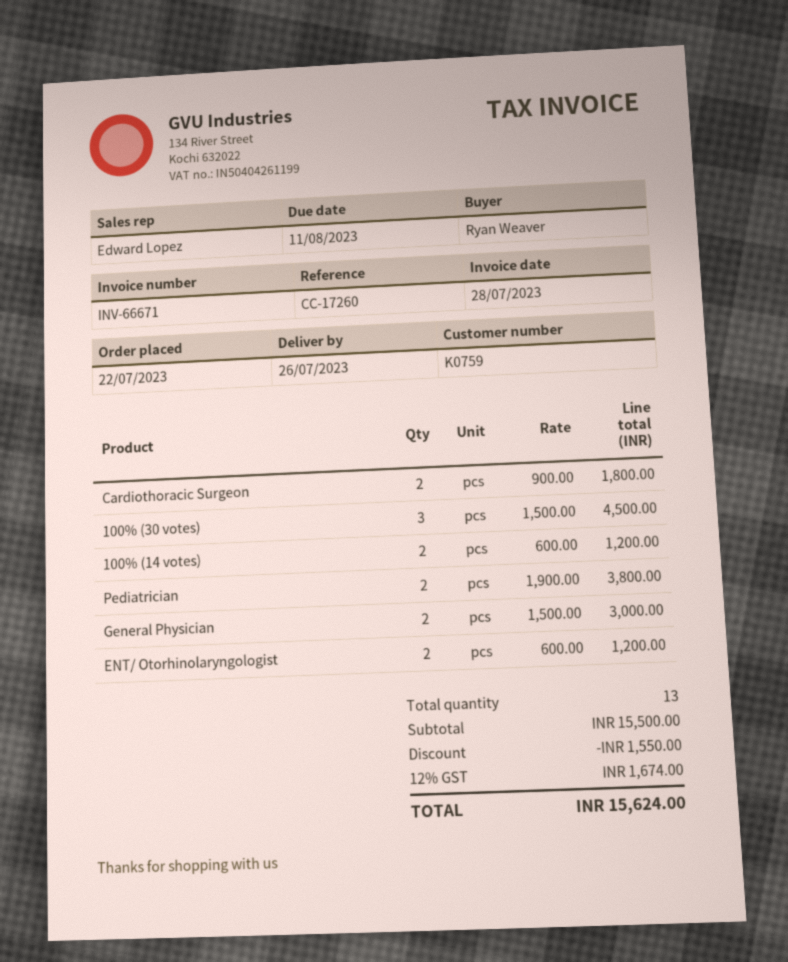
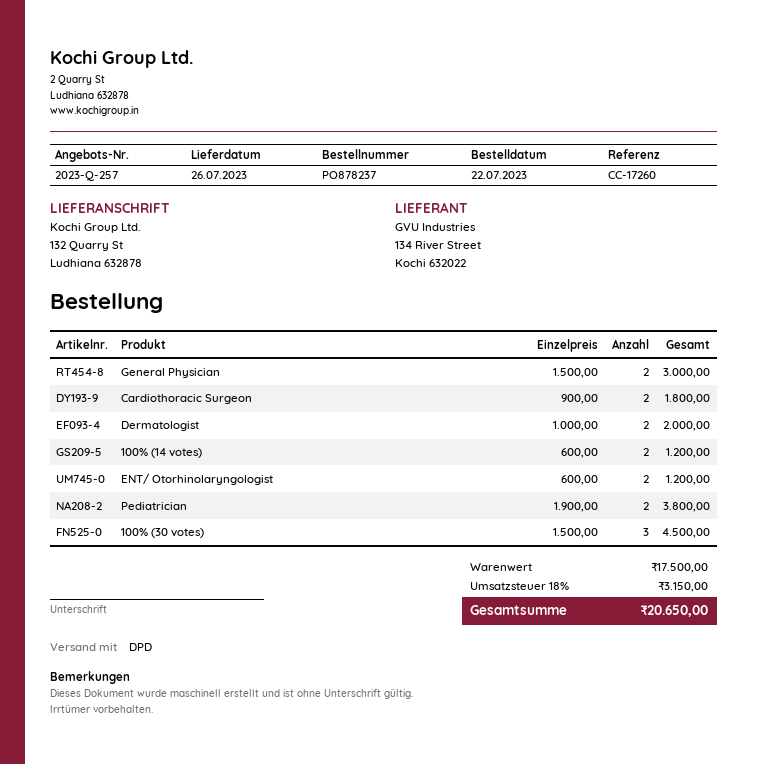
Dermatologist: none -> 2 x 1000.00 = 2000.00
subtotal: 15500.00 -> 17500.00
discount: 1550.00 -> none
tax: 12% = 1674.00 -> 18% = 3150.00
total: 15624.00 -> 20650.00

